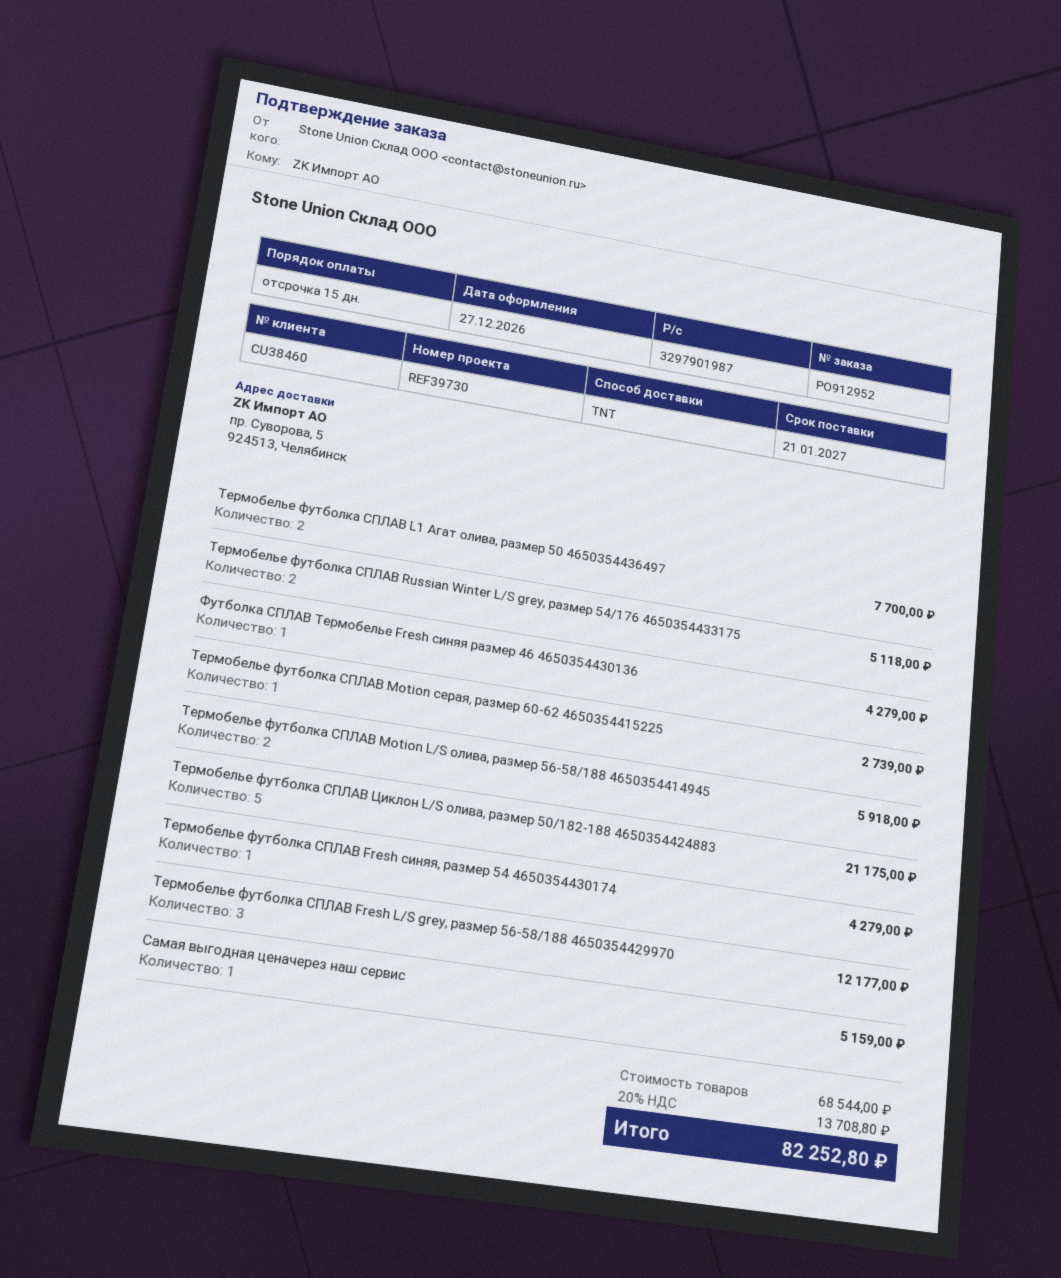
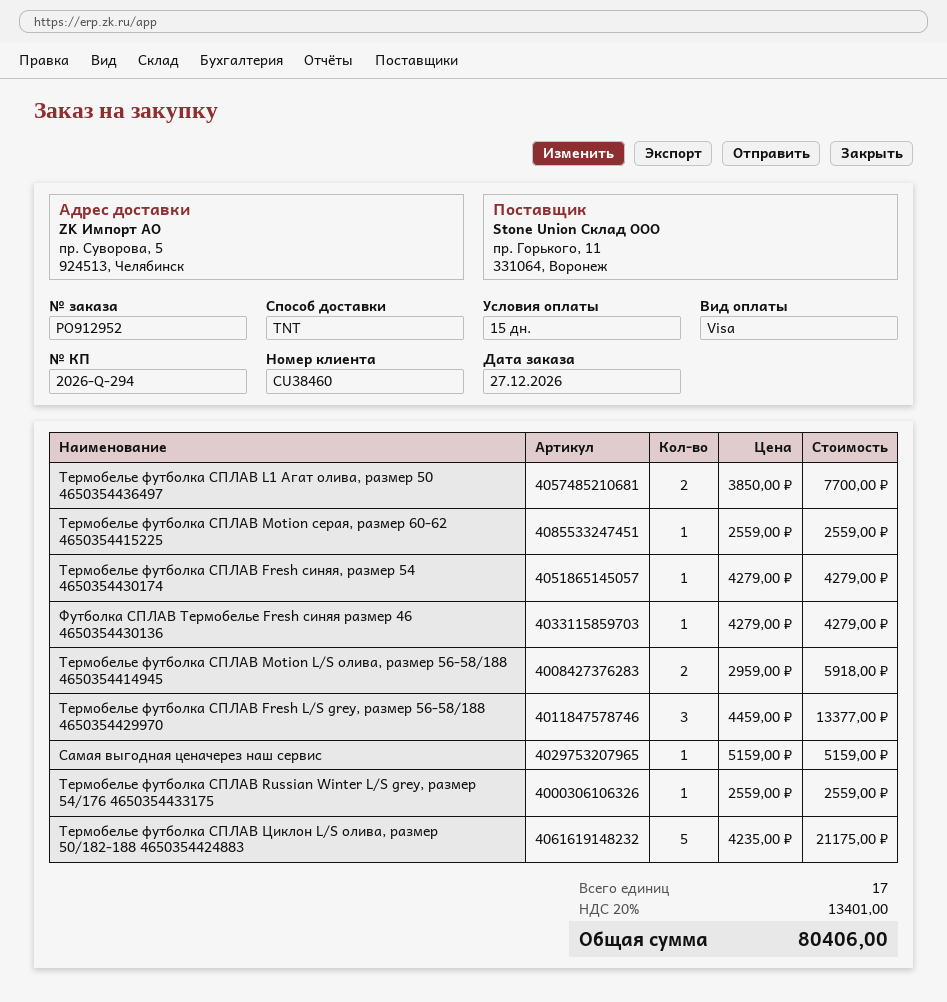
Термобелье футболка СПЛАВ Russian Winter L/S grey, размер 54/176 4650354433175: 2 for 5118.00 -> 1 for 2559.00
Термобелье футболка СПЛАВ Motion серая, размер 60-62 4650354415225: 1 for 2739.00 -> 1 for 2559.00
Термобелье футболка СПЛАВ Fresh L/S grey, размер 56-58/188 4650354429970: 3 for 12177.00 -> 3 for 13377.00
tax: 20% = 13708.80 -> 20% = 13401.00
total: 82252.80 -> 80406.00

